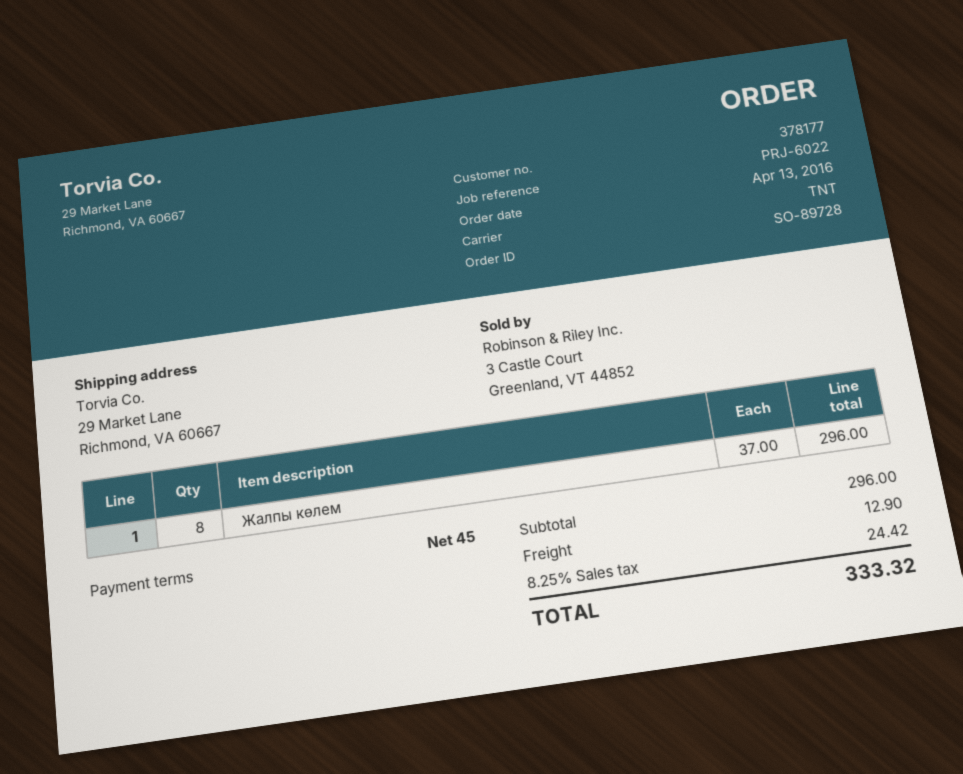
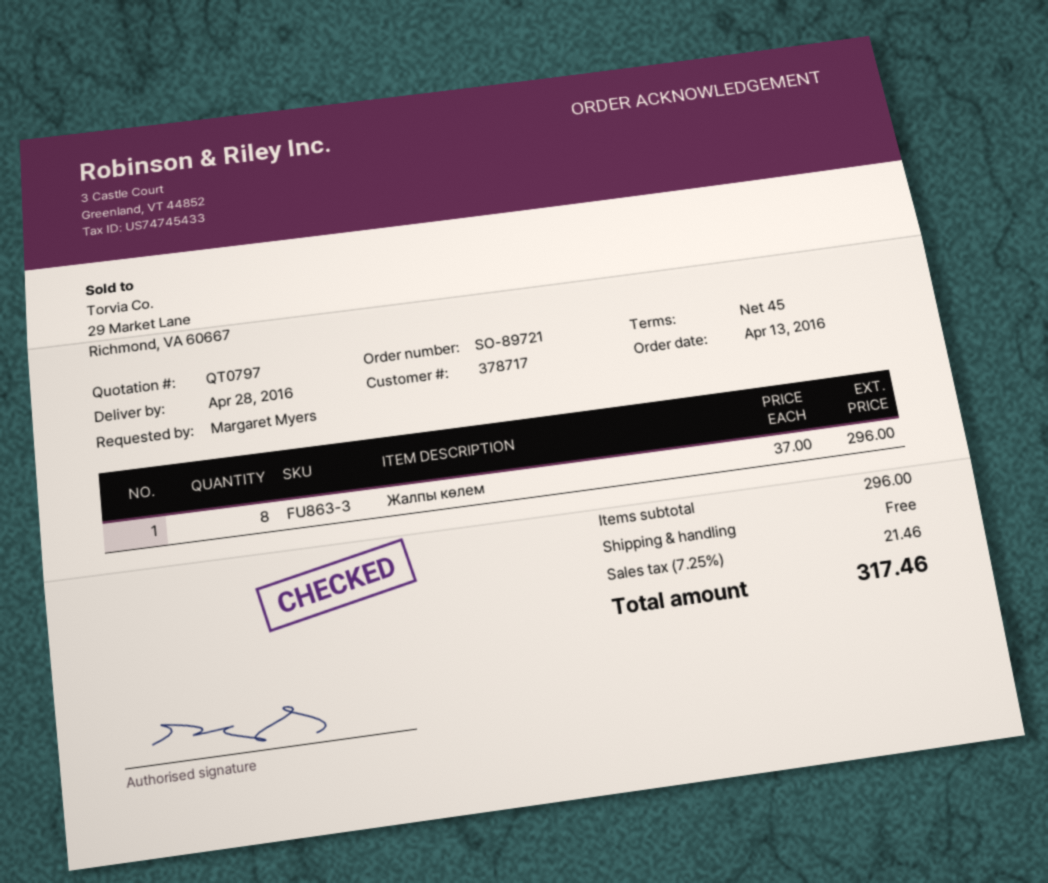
order number: SO-89728 -> SO-89721
customer number: 378177 -> 378717
shipping: 12.90 -> 0.00
tax: 8.25% = 24.42 -> 7.25% = 21.46
total: 333.32 -> 317.46

